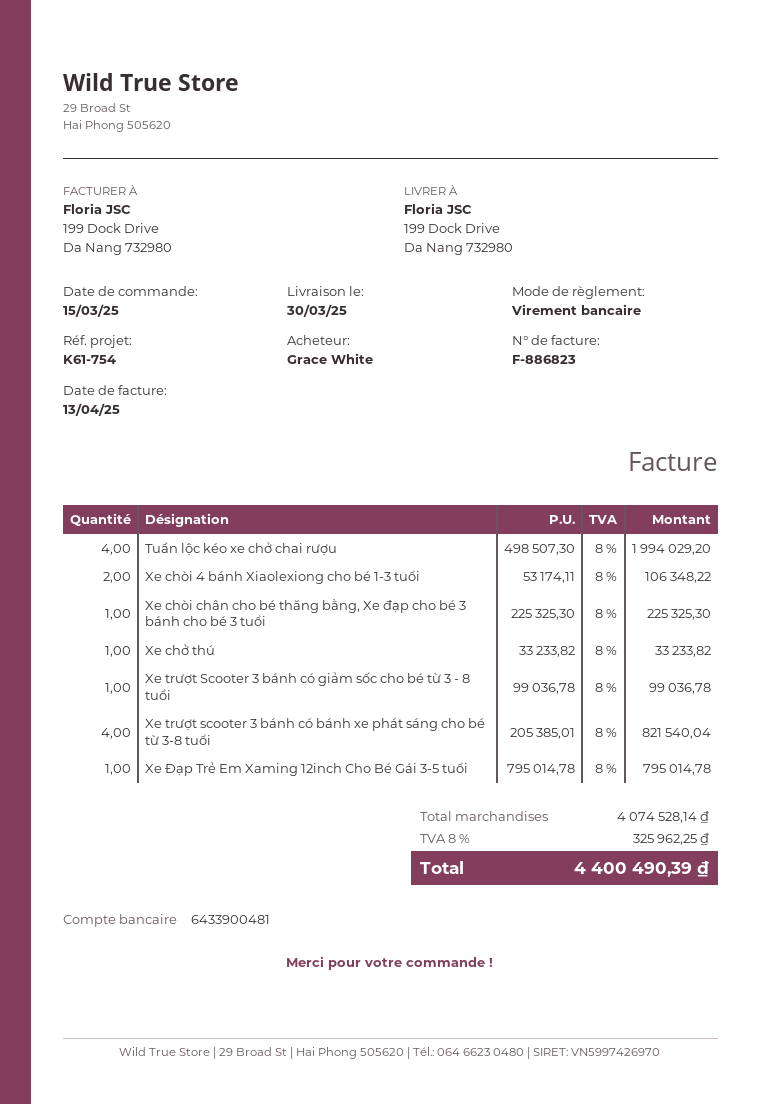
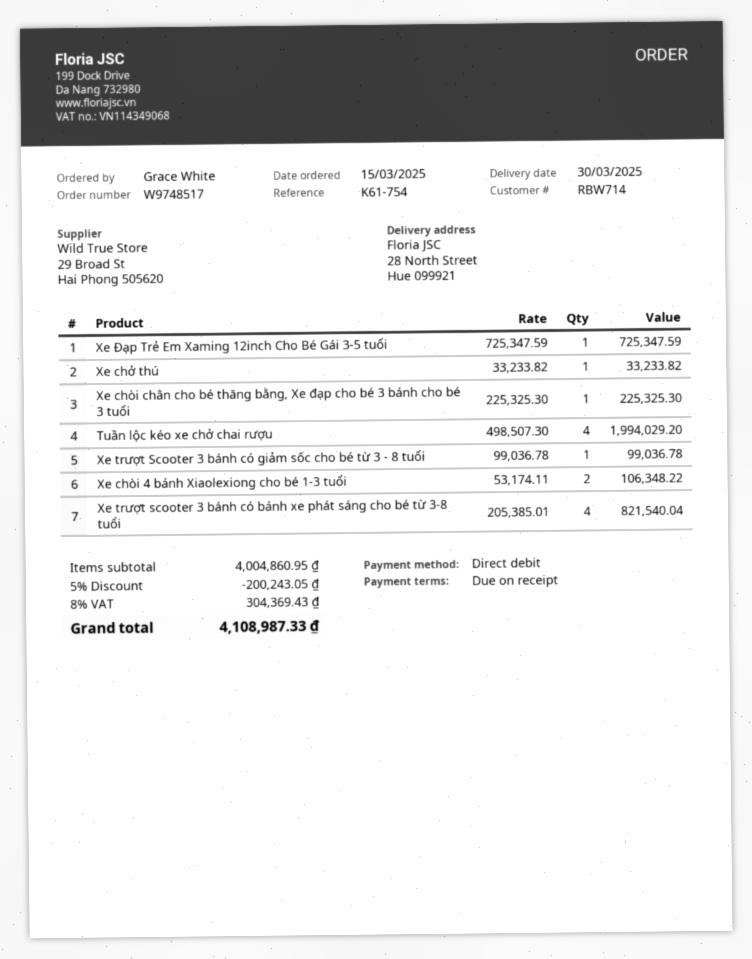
payment method: bank transfer -> direct debit
ship to: 199 Dock Drive, Da Nang 732980 -> 28 North Street, Hue 099921
Xe Đạp Trẻ Em Xaming 12inch Cho Bé Gái 3-5 tuổi: 1 x 795014.78 = 795014.78 -> 1 x 725347.59 = 725347.59
subtotal: 4074528.14 -> 4004860.95
discount: none -> 5% = 200243.05
tax: 8% = 325962.25 -> 8% = 304369.43
total: 4400490.39 -> 4108987.33

